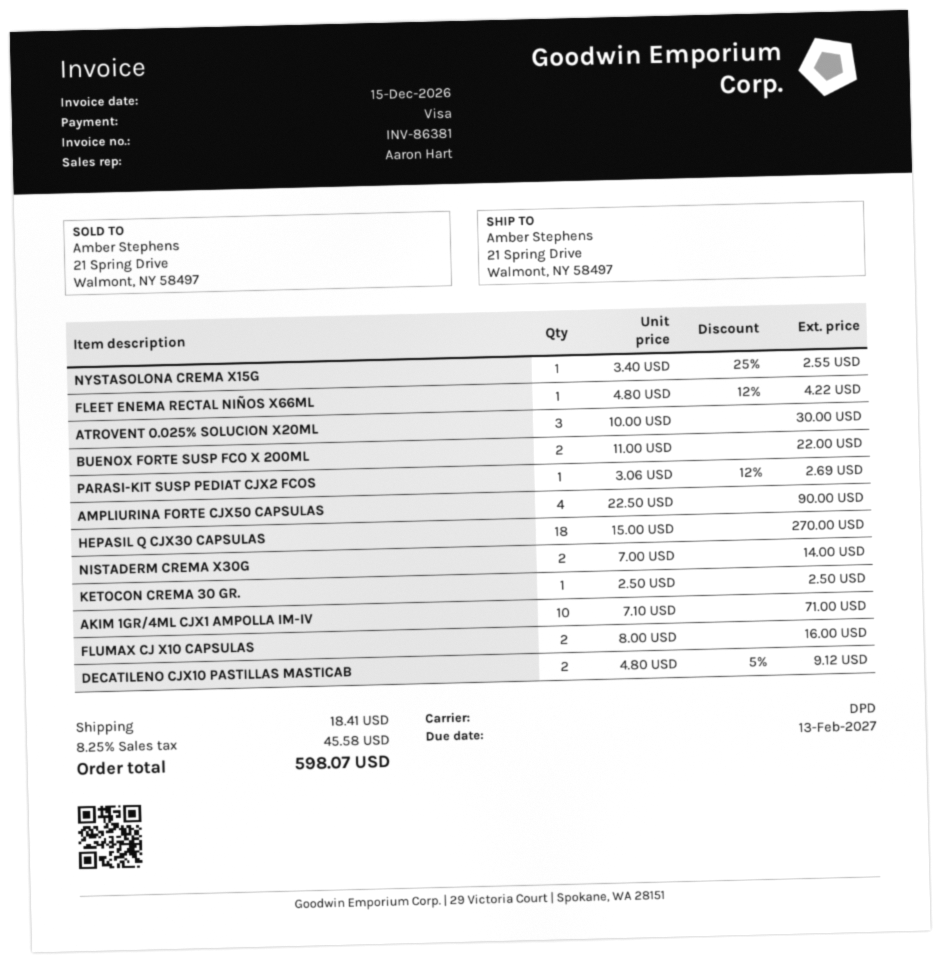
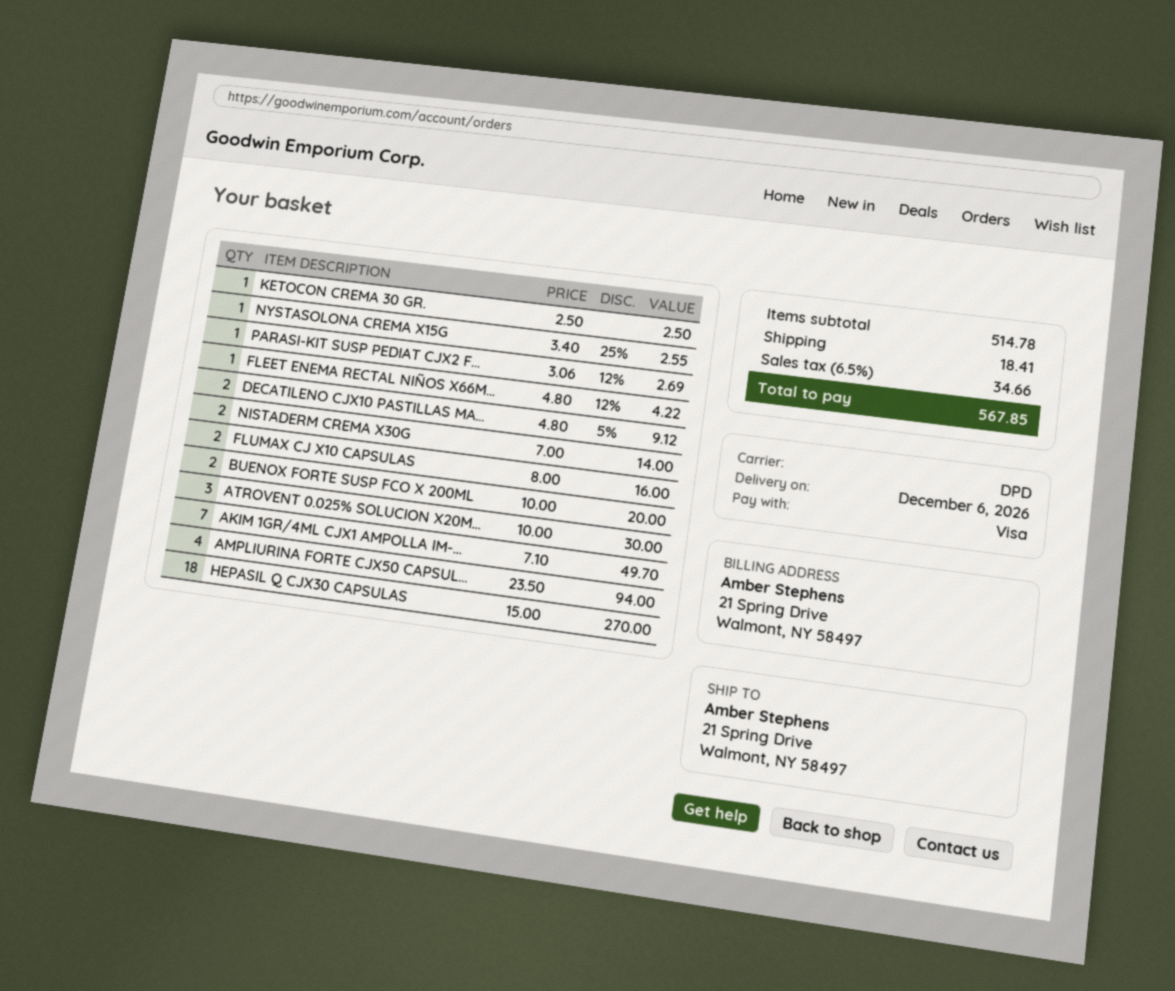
BUENOX FORTE SUSP FCO X 200ML: 2 x 11.00 = 22.00 -> 2 x 10.00 = 20.00
AMPLIURINA FORTE CJX50 CAPSULAS: 4 x 22.50 = 90.00 -> 4 x 23.50 = 94.00
AKIM 1GR/4ML CJX1 AMPOLLA IM-IV: 10 x 7.10 = 71.00 -> 7 x 7.10 = 49.70
tax: 8.25% = 45.58 -> 6.5% = 34.66
total: 598.07 -> 567.85

